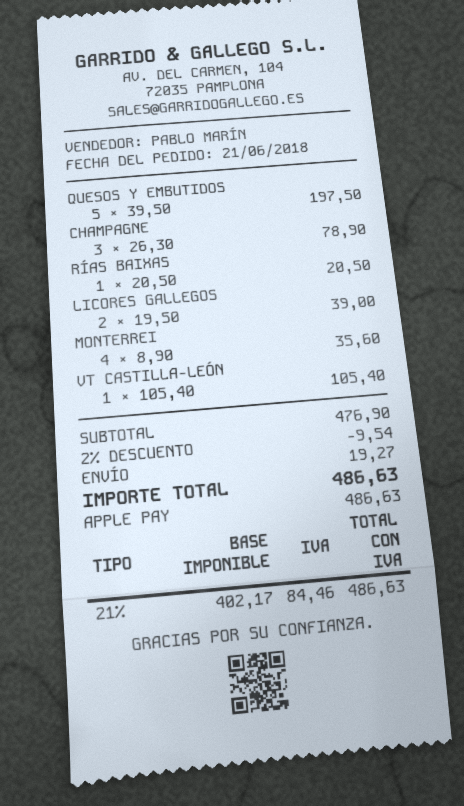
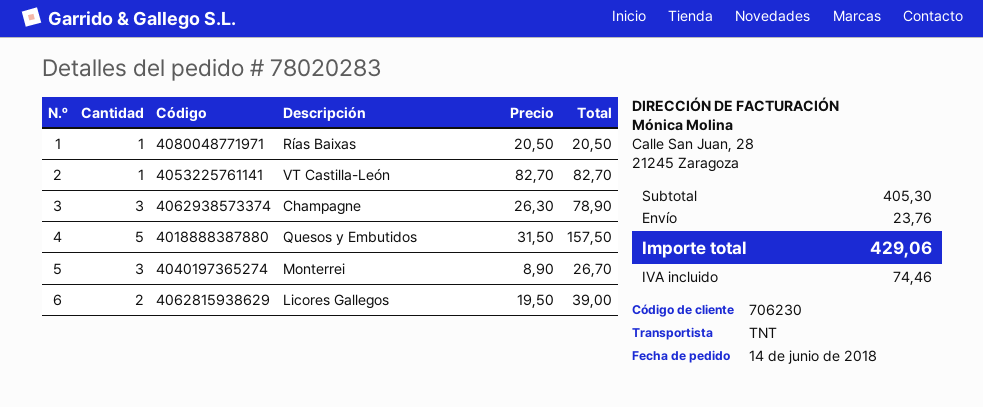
order date: 2018-06-21 -> 2018-06-14
QUESOS Y EMBUTIDOS: 5 x 39.50 = 197.50 -> 5 x 31.50 = 157.50
MONTERREI: 4 x 8.90 = 35.60 -> 3 x 8.90 = 26.70
VT CASTILLA-LEÓN: 1 x 105.40 = 105.40 -> 1 x 82.70 = 82.70
subtotal: 476.90 -> 405.30
discount: 2% = 9.54 -> none
shipping: 19.27 -> 23.76
tax: 84.46 -> 74.46
total: 486.63 -> 429.06

